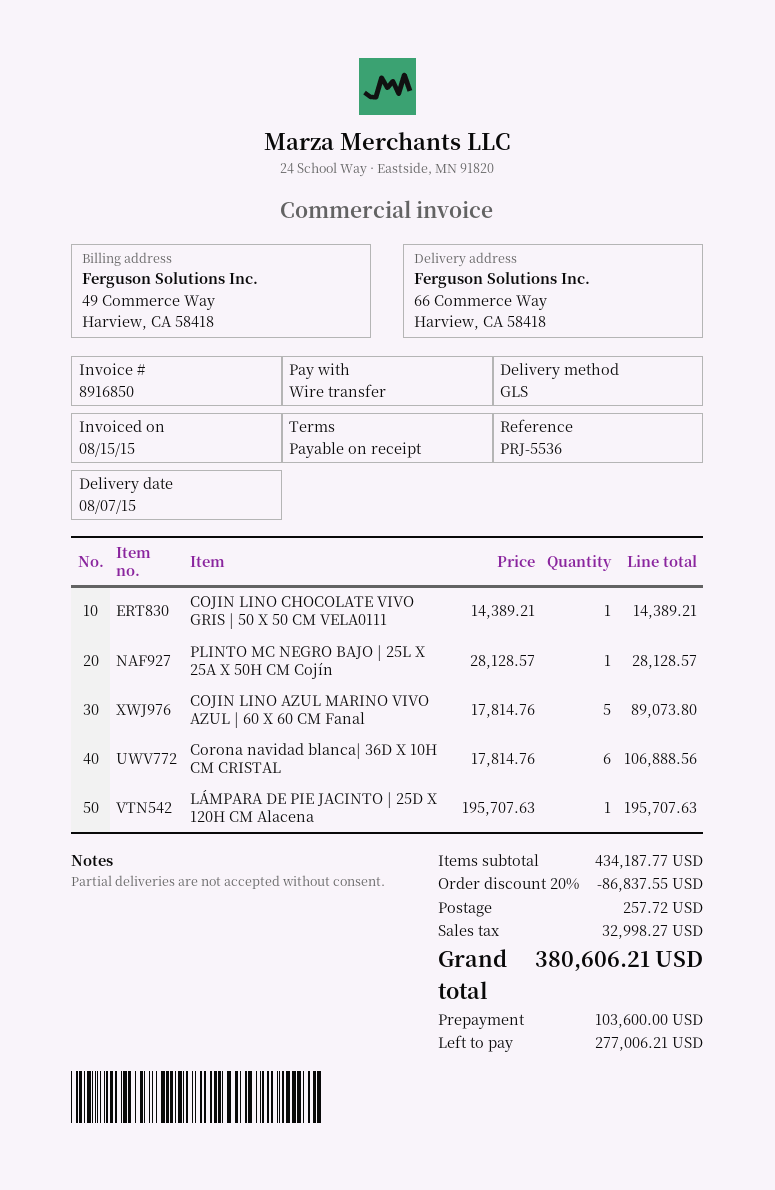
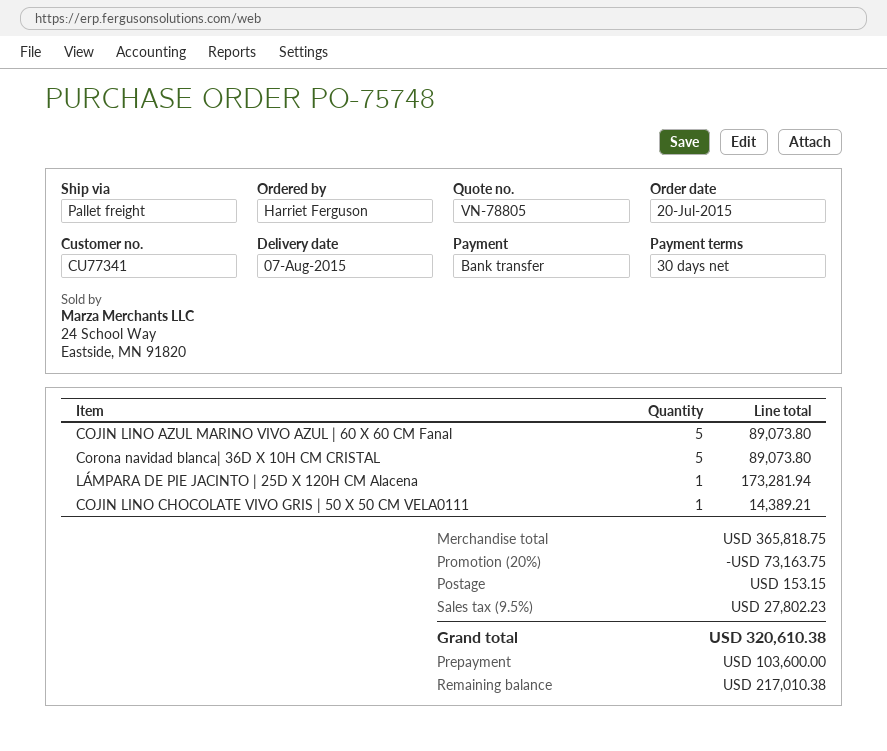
payment terms: on receipt -> 30 days
shipping method: GLS -> pallet freight
PLINTO MC NEGRO BAJO | 25L X 25A X 50H CM Cojín: 1 for 28128.57 -> none
Corona navidad blanca| 36D X 10H CM CRISTAL: 6 for 106888.56 -> 5 for 89073.80
LÁMPARA DE PIE JACINTO | 25D X 120H CM Alacena: 1 for 195707.63 -> 1 for 173281.94
subtotal: 434187.77 -> 365818.75
discount: 20% = 86837.55 -> 20% = 73163.75
shipping: 257.72 -> 153.15
tax: 32998.27 -> 27802.23
total: 380606.21 -> 320610.38
balance: 277006.21 -> 217010.38

